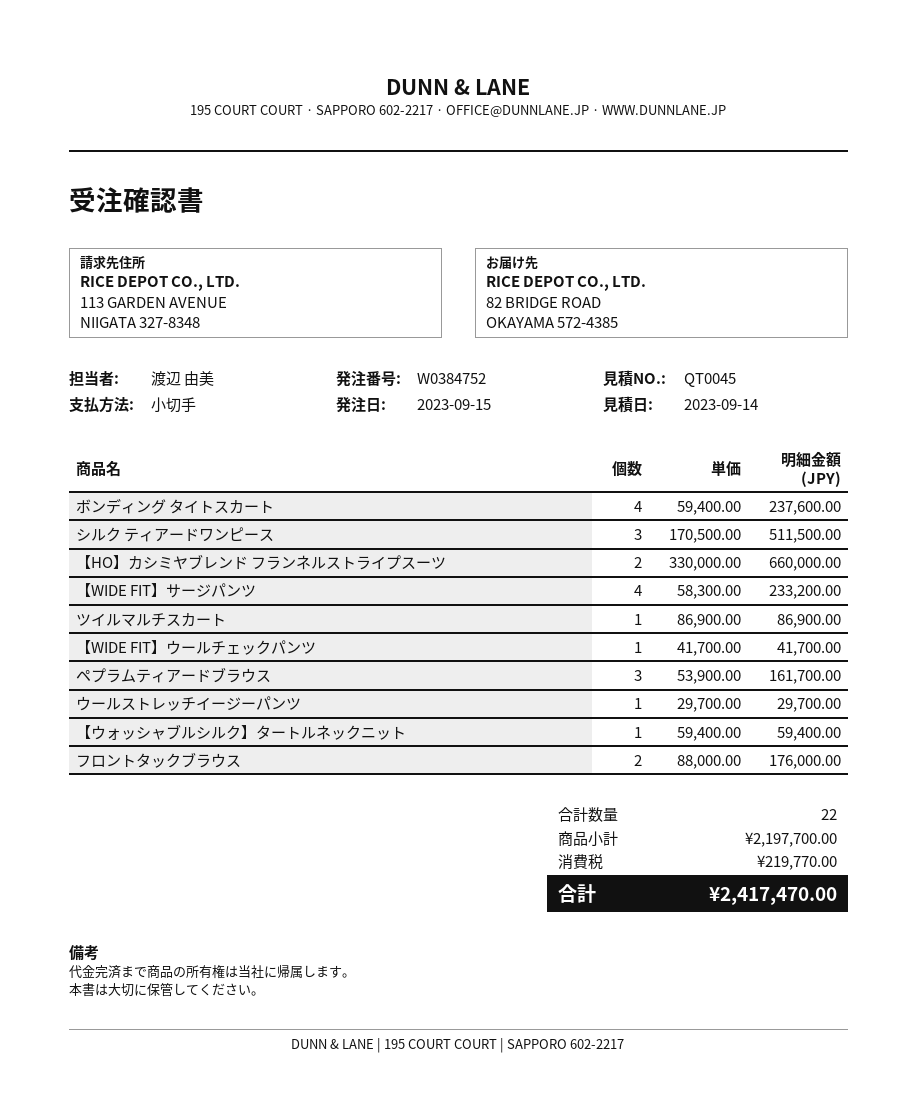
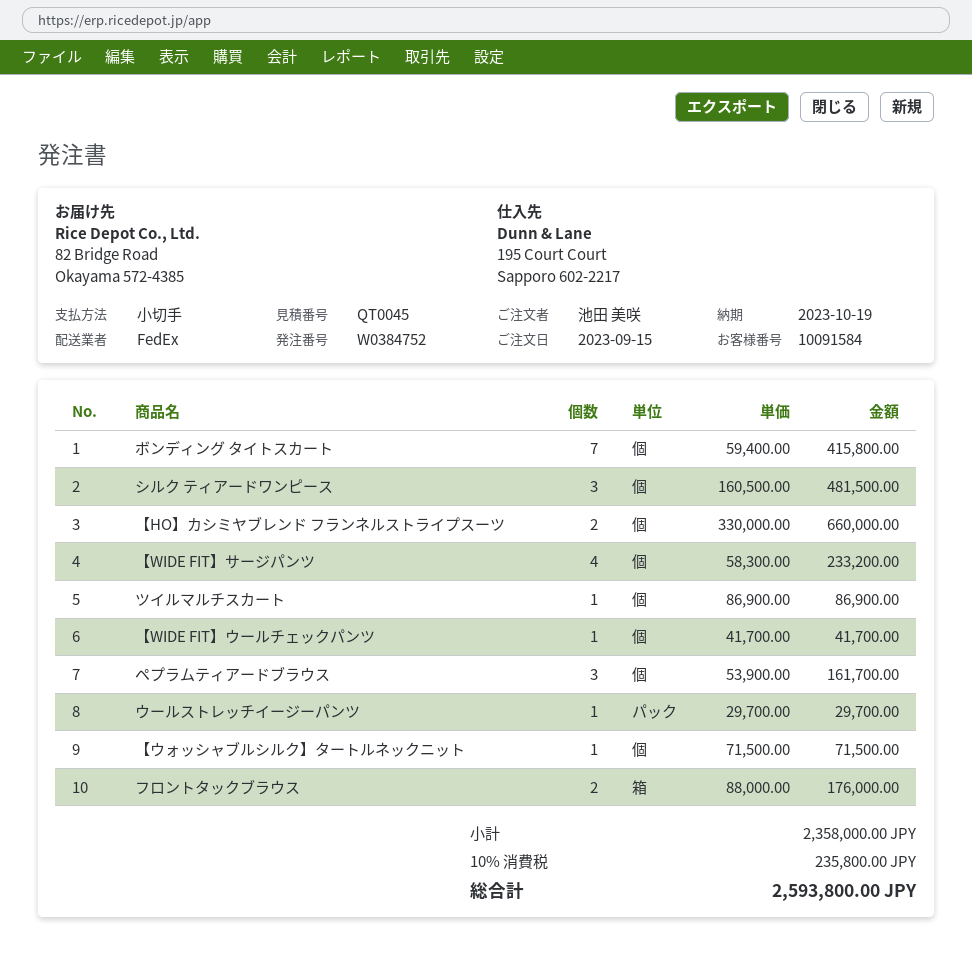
ボンディング タイトスカート: 4 x 59400.00 = 237600.00 -> 7 x 59400.00 = 415800.00
シルク ティアードワンピース: 3 x 170500.00 = 511500.00 -> 3 x 160500.00 = 481500.00
【ウォッシャブルシルク】タートルネックニット: 1 x 59400.00 = 59400.00 -> 1 x 71500.00 = 71500.00
subtotal: 2197700.00 -> 2358000.00
tax: 219770.00 -> 235800.00
total: 2417470.00 -> 2593800.00

